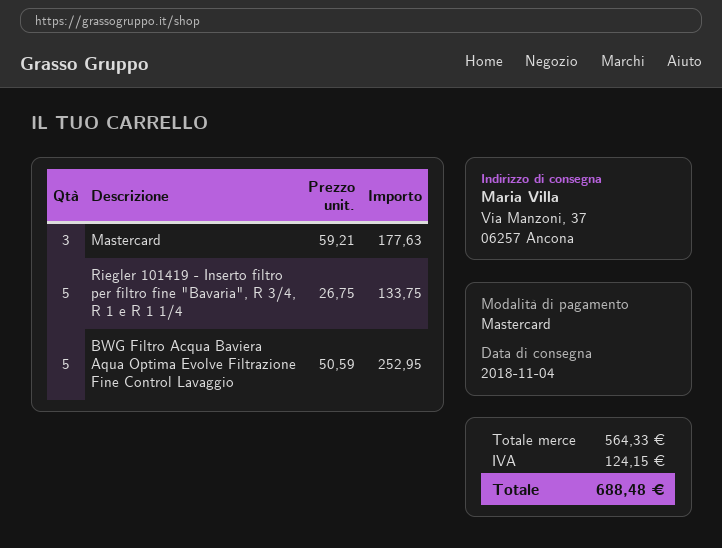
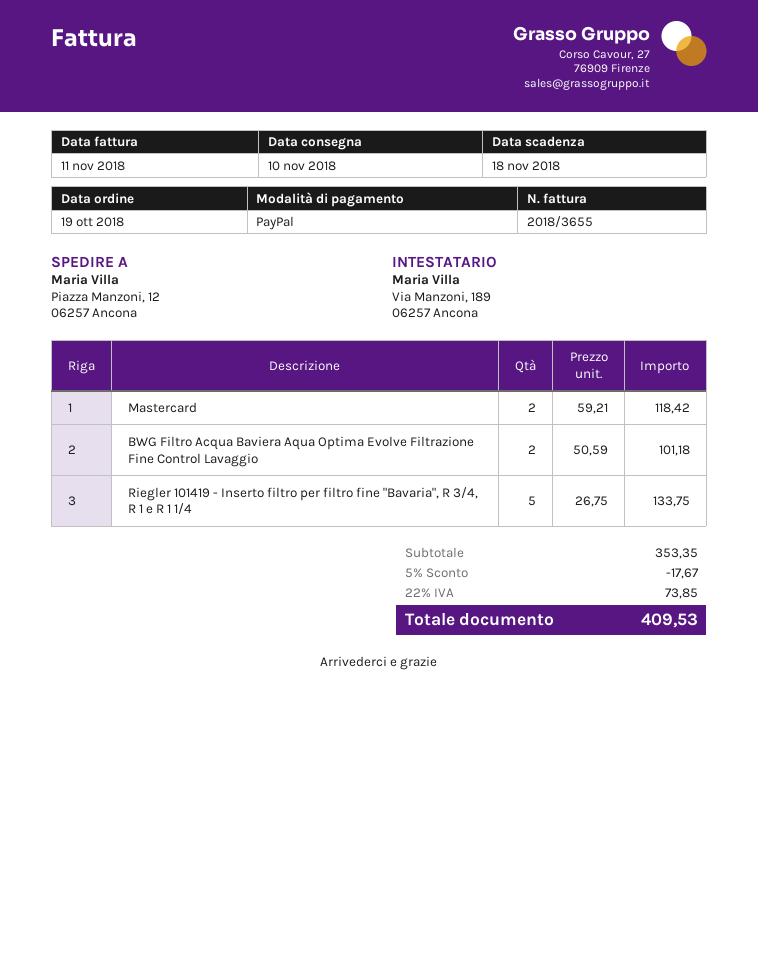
delivery date: 2018-11-04 -> 2018-11-10
payment method: Mastercard -> PayPal
ship to: Via Manzoni, 37, 06257 Ancona -> Piazza Manzoni, 12, 06257 Ancona
Mastercard: 3 x 59.21 = 177.63 -> 2 x 59.21 = 118.42
BWG Filtro Acqua Baviera Aqua Optima Evolve Filtrazione Fine Control Lavaggio: 5 x 50.59 = 252.95 -> 2 x 50.59 = 101.18
subtotal: 564.33 -> 353.35
discount: none -> 5% = 17.67
tax: 124.15 -> 73.85
total: 688.48 -> 409.53

